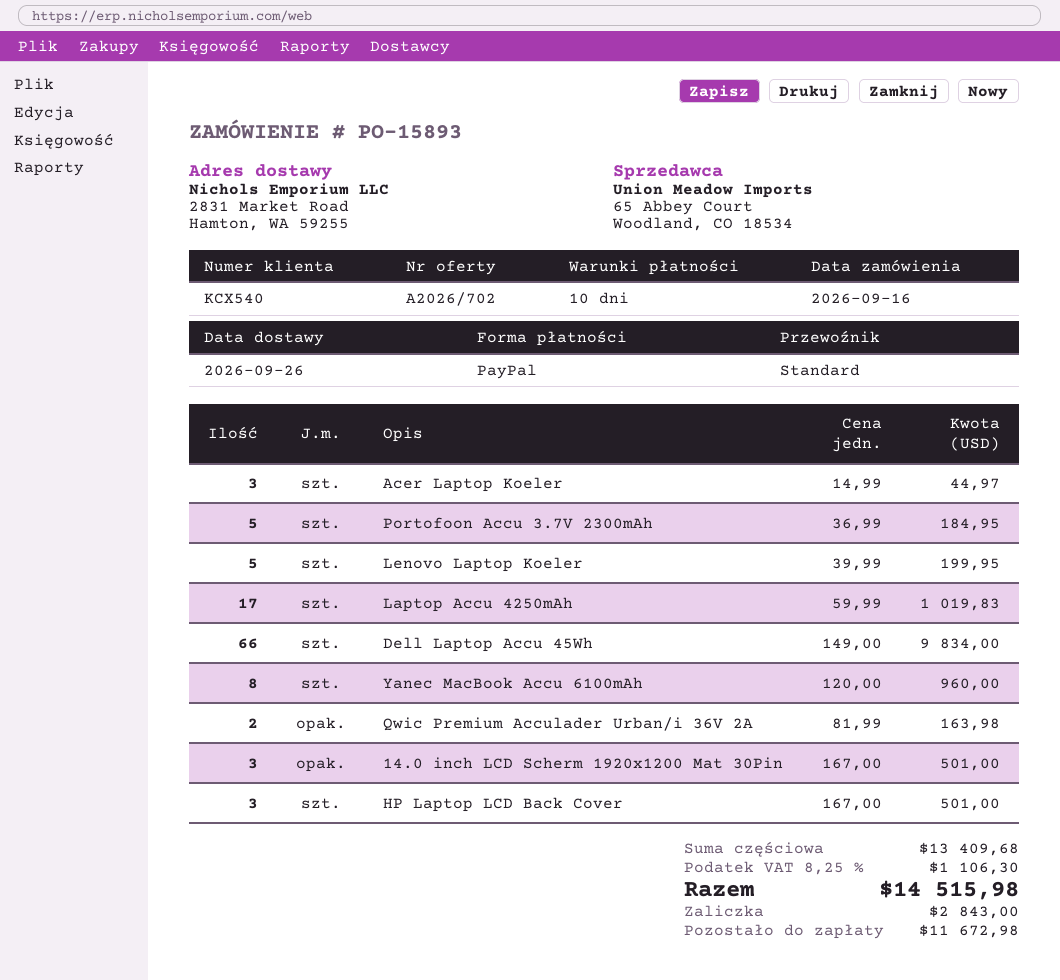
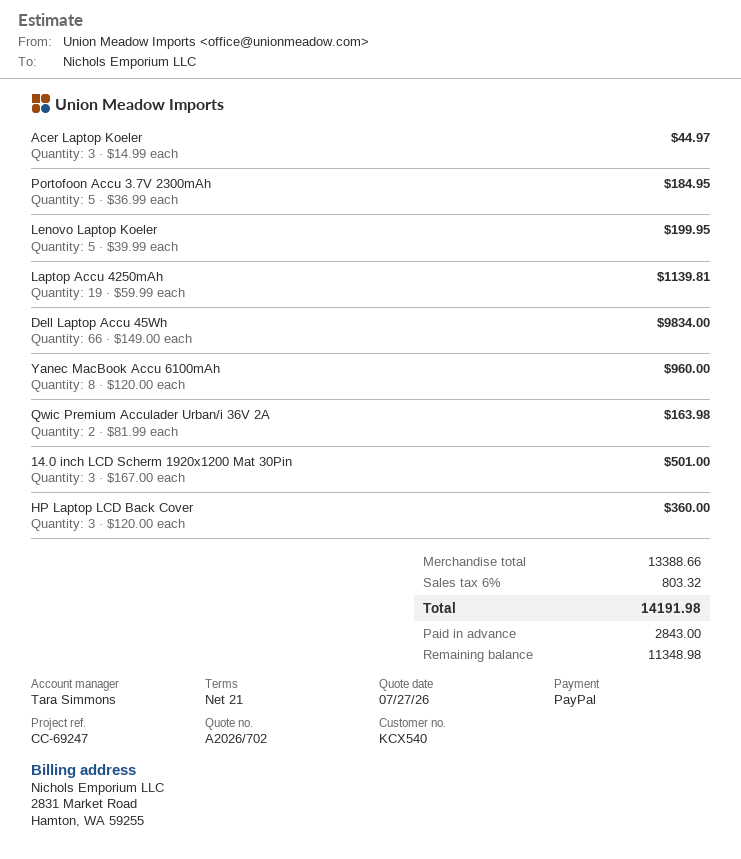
payment terms: 10 days -> 21 days
Laptop Accu 4250mAh: 17 x 59.99 = 1019.83 -> 19 x 59.99 = 1139.81
HP Laptop LCD Back Cover: 3 x 167.00 = 501.00 -> 3 x 120.00 = 360.00
subtotal: 13409.68 -> 13388.66
tax: 8.25% = 1106.30 -> 6% = 803.32
total: 14515.98 -> 14191.98
balance: 11672.98 -> 11348.98

